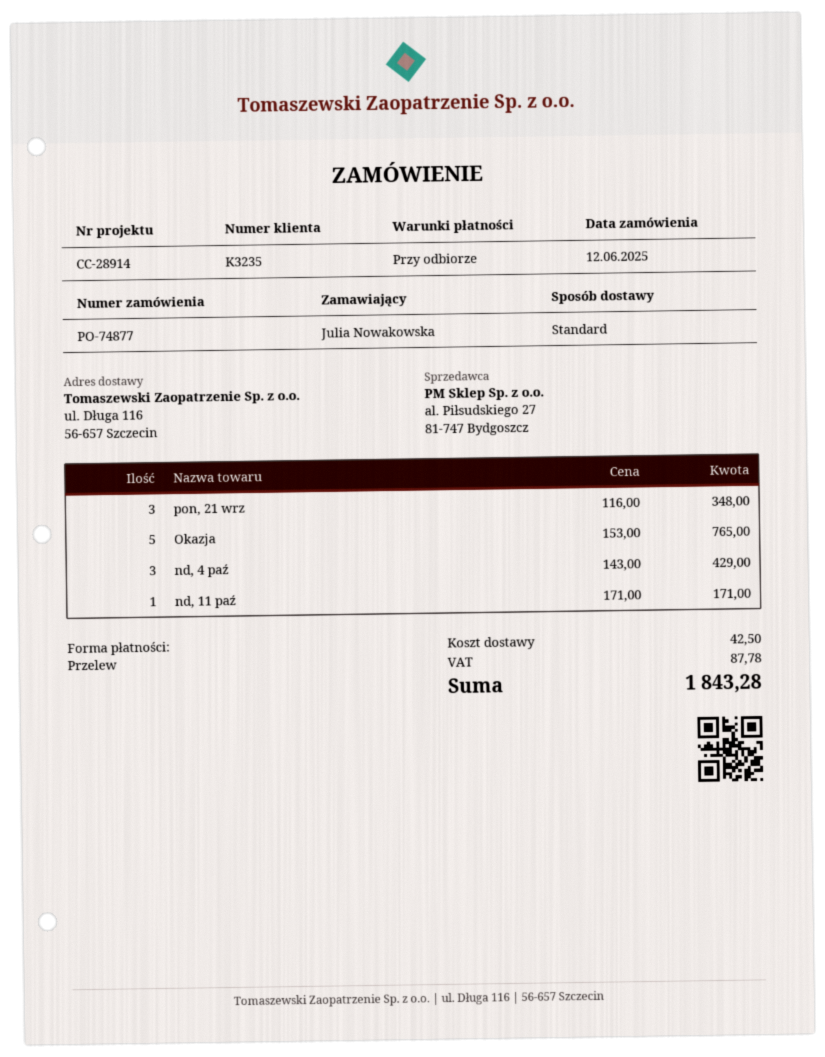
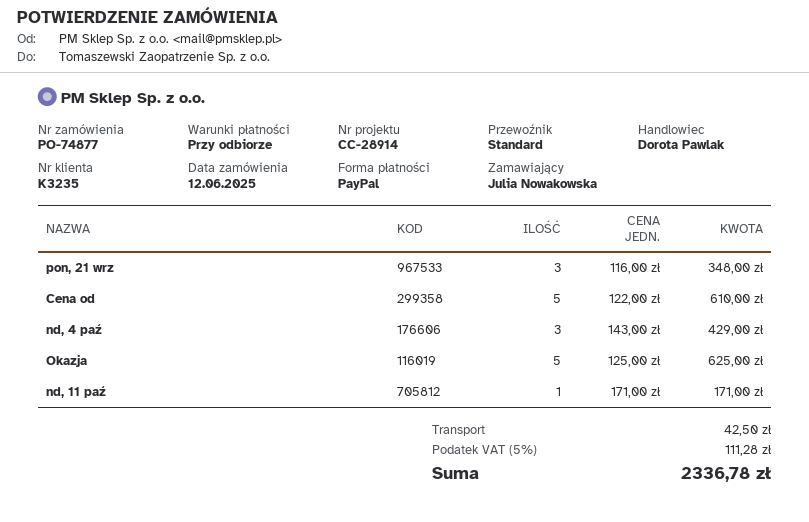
payment method: bank transfer -> PayPal
Okazja: 5 x 153.00 = 765.00 -> 5 x 125.00 = 625.00
Cena od: none -> 5 x 122.00 = 610.00
tax: 87.78 -> 111.28
total: 1843.28 -> 2336.78

